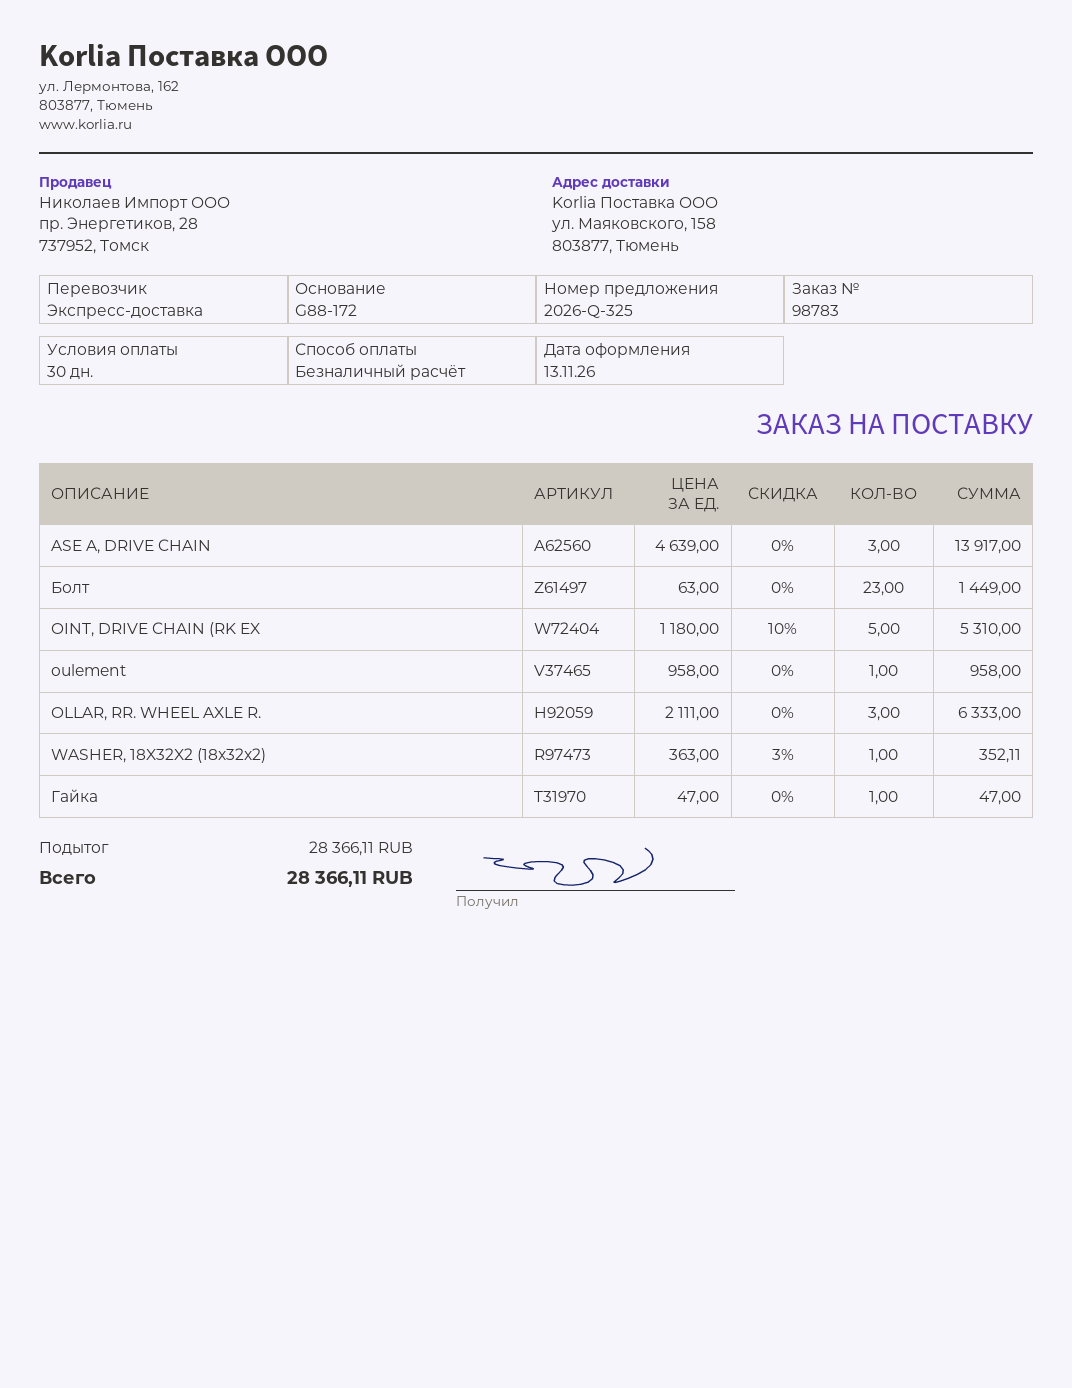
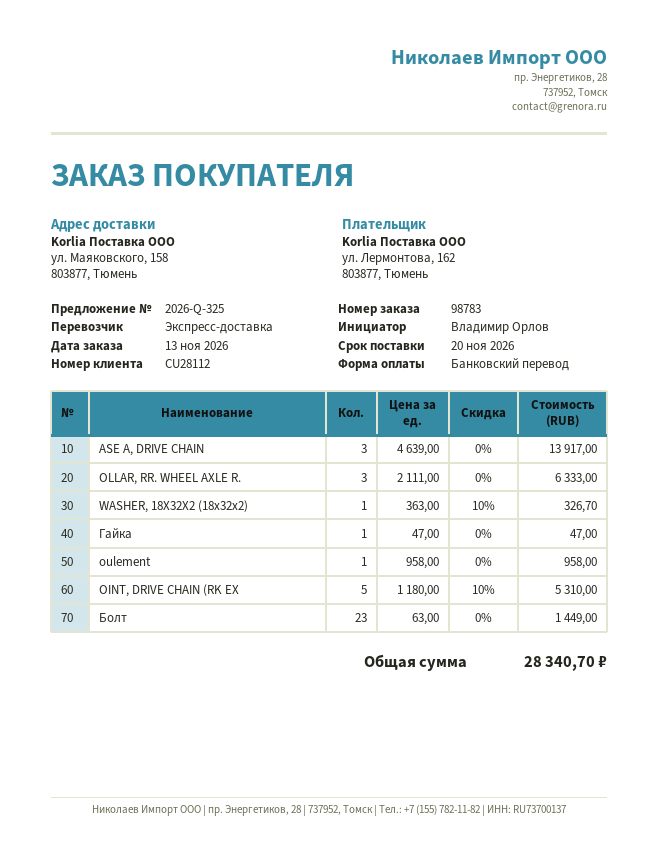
WASHER, 18X32X2 (18x32x2): 1 x 363.00 - 3% = 352.11 -> 1 x 363.00 - 10% = 326.70
total: 28366.11 -> 28340.70

